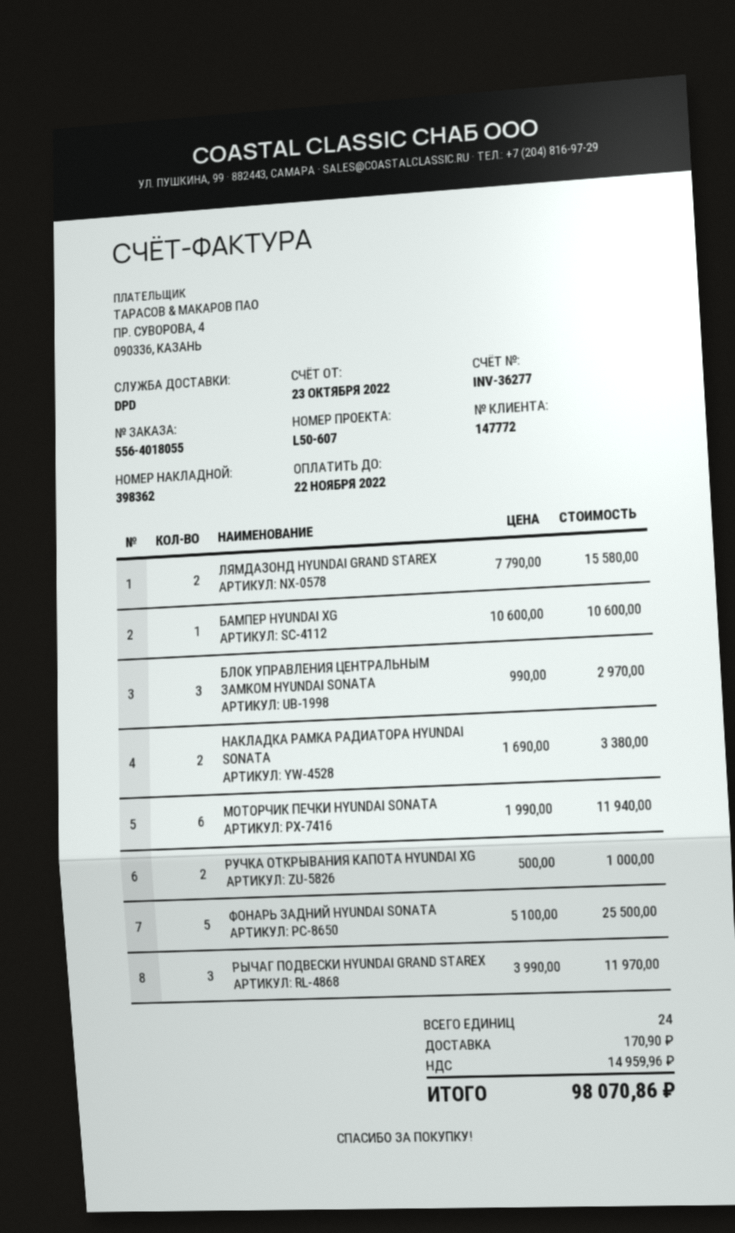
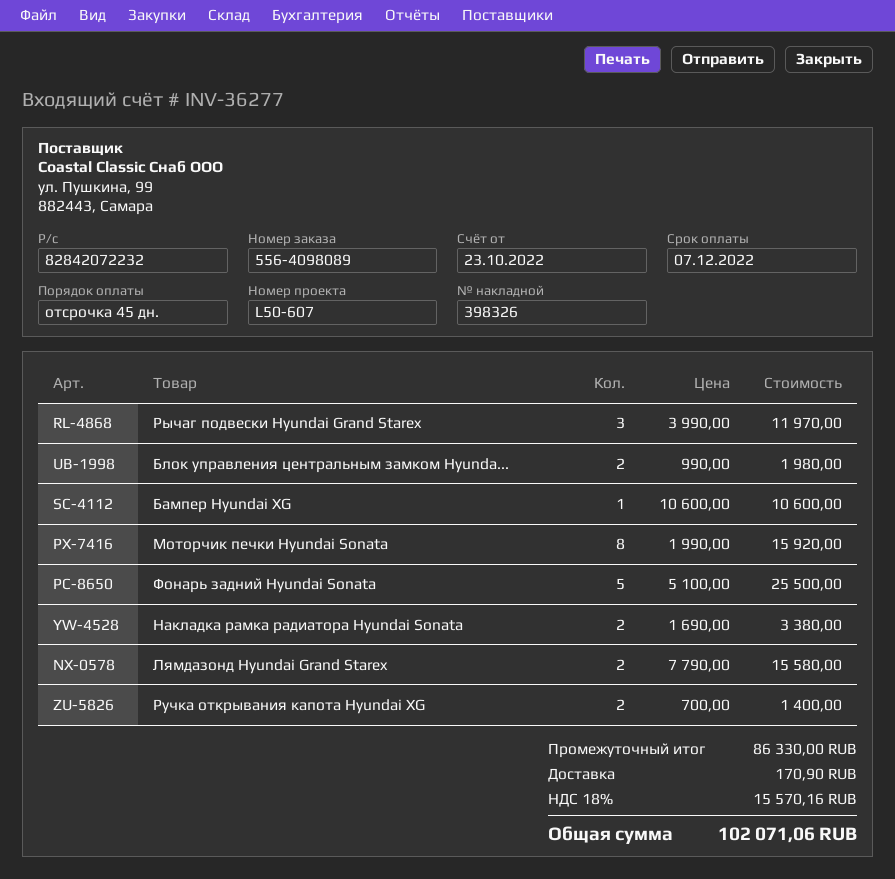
order number: 556-4018055 -> 556-4098089
delivery note number: 398362 -> 398326
due date: 2022-11-22 -> 2022-12-07
БЛОК УПРАВЛЕНИЯ ЦЕНТРАЛЬНЫМ ЗАМКОМ HYUNDAI SONATA: 3 x 990.00 = 2970.00 -> 2 x 990.00 = 1980.00
МОТОРЧИК ПЕЧКИ HYUNDAI SONATA: 6 x 1990.00 = 11940.00 -> 8 x 1990.00 = 15920.00
РУЧКА ОТКРЫВАНИЯ КАПОТА HYUNDAI XG: 2 x 500.00 = 1000.00 -> 2 x 700.00 = 1400.00
tax: 14959.96 -> 15570.16
total: 98070.86 -> 102071.06

